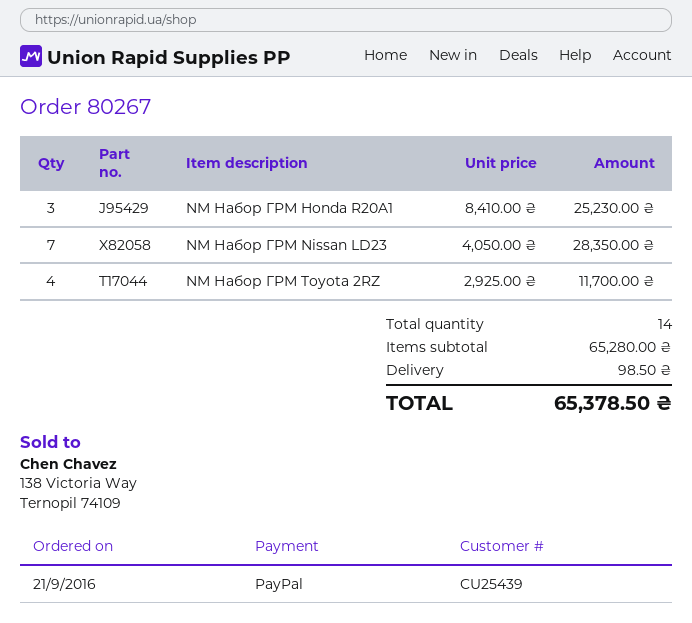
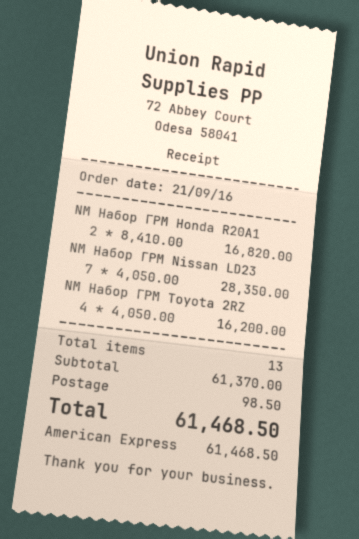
payment method: PayPal -> American Express
NM Набор ГРМ Honda R20A1: 3 x 8410.00 = 25230.00 -> 2 x 8410.00 = 16820.00
NM Набор ГРМ Toyota 2RZ: 4 x 2925.00 = 11700.00 -> 4 x 4050.00 = 16200.00
total quantity: 14 -> 13
subtotal: 65280.00 -> 61370.00
total: 65378.50 -> 61468.50

